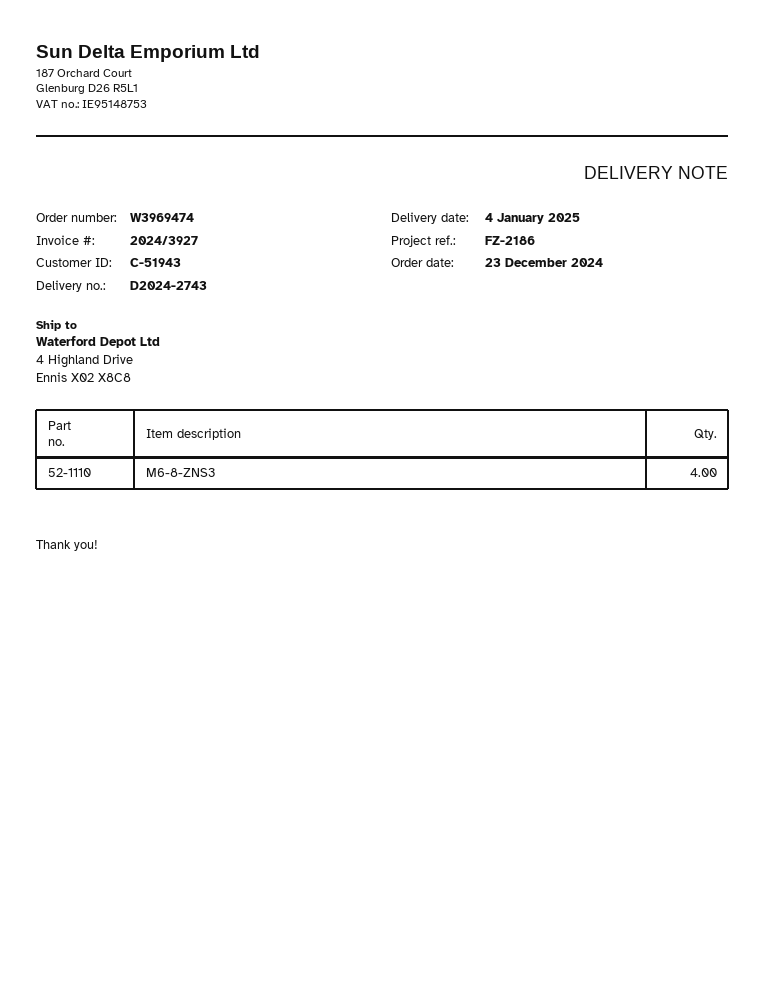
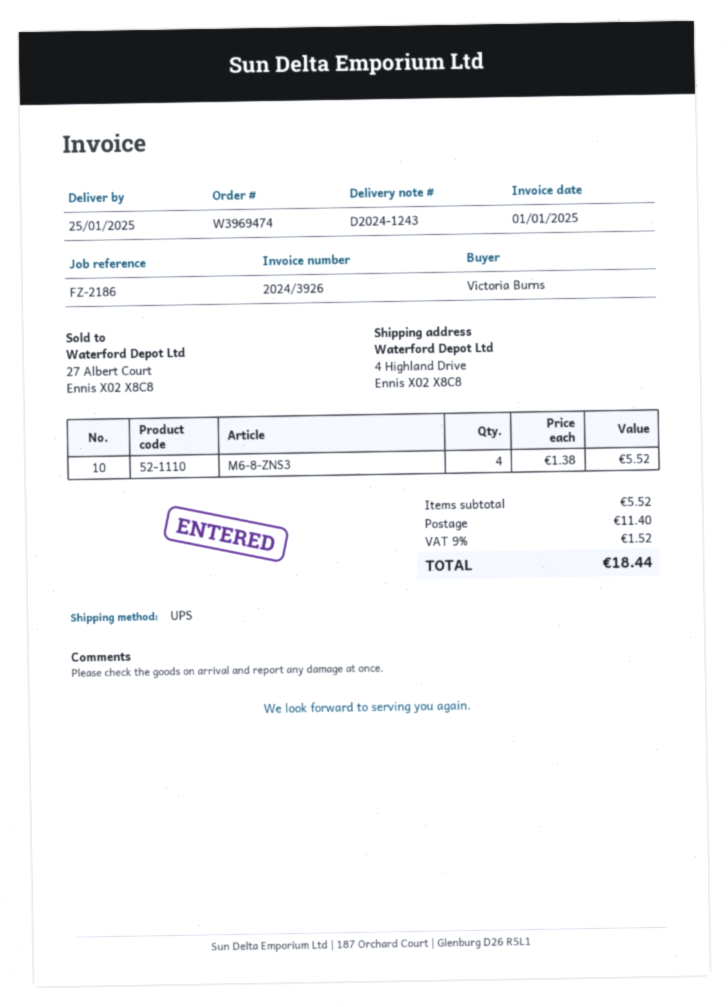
delivery note number: D2024-2743 -> D2024-1243
delivery date: 2025-01-04 -> 2025-01-25
invoice number: 2024/3927 -> 2024/3926

